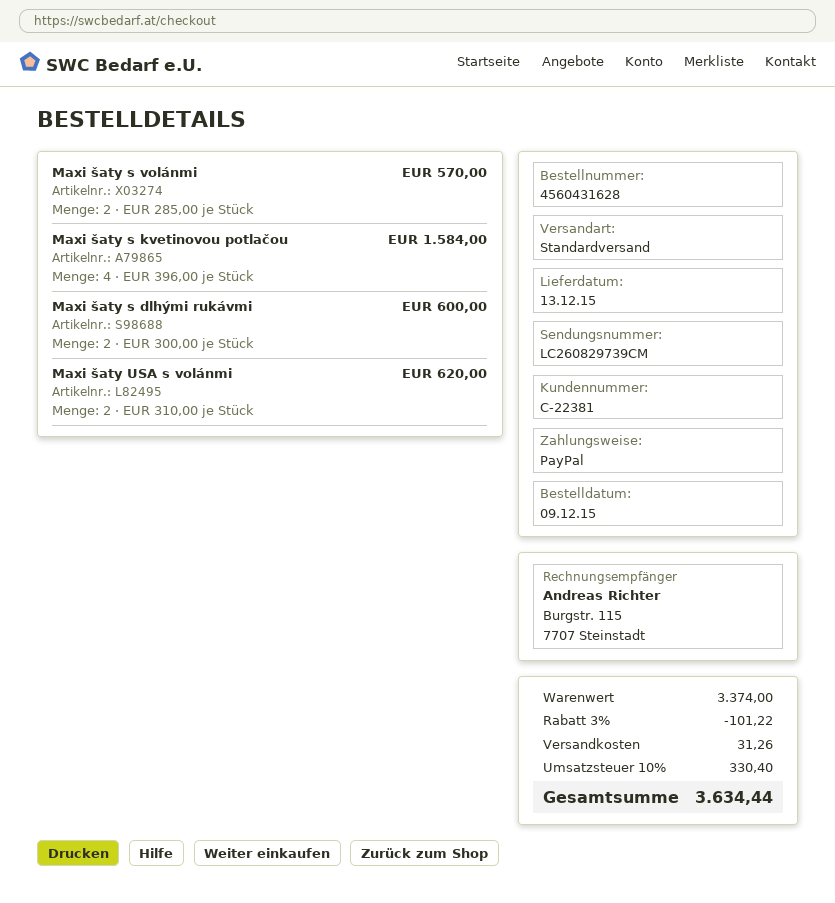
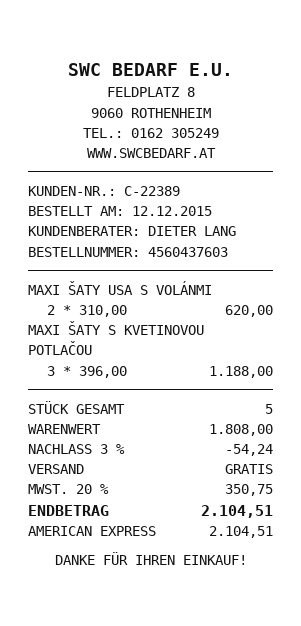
order number: 4560431628 -> 4560437603
order date: 2015-12-09 -> 2015-12-12
customer number: C-22381 -> C-22389
payment method: PayPal -> American Express
Maxi šaty s volánmi: 2 x 285.00 = 570.00 -> none
Maxi šaty s kvetinovou potlačou: 4 x 396.00 = 1584.00 -> 3 x 396.00 = 1188.00
Maxi šaty s dlhými rukávmi: 2 x 300.00 = 600.00 -> none
subtotal: 3374.00 -> 1808.00
discount: 3% = 101.22 -> 3% = 54.24
shipping: 31.26 -> 0.00
tax: 10% = 330.40 -> 20% = 350.75
total: 3634.44 -> 2104.51

